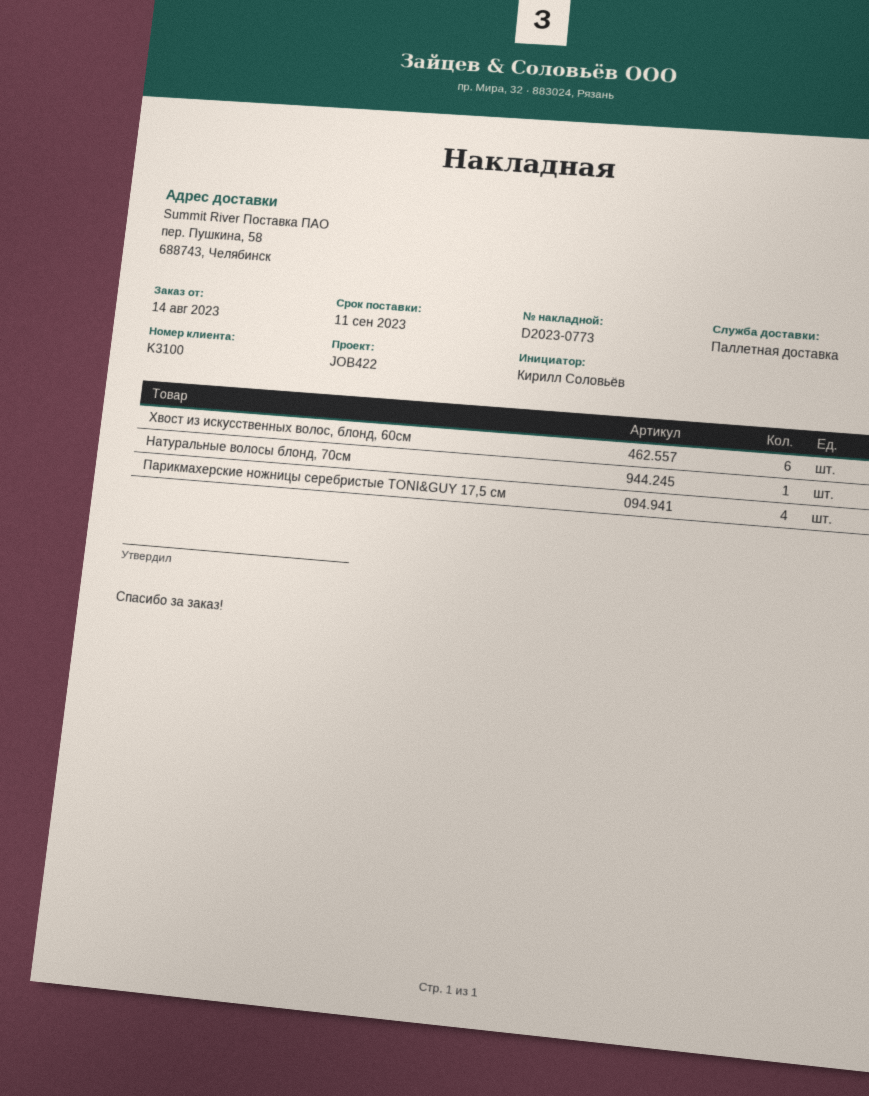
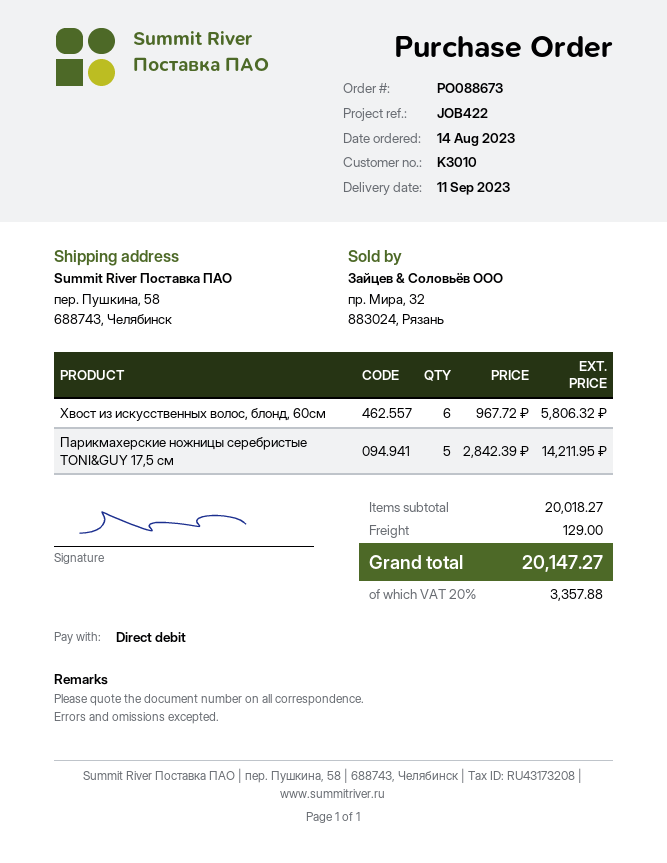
customer number: K3100 -> K3010
Натуральные волосы блонд, 70см: 1 -> none
Парикмахерские ножницы серебристые TONI&GUY 17,5 см: 4 -> 5

